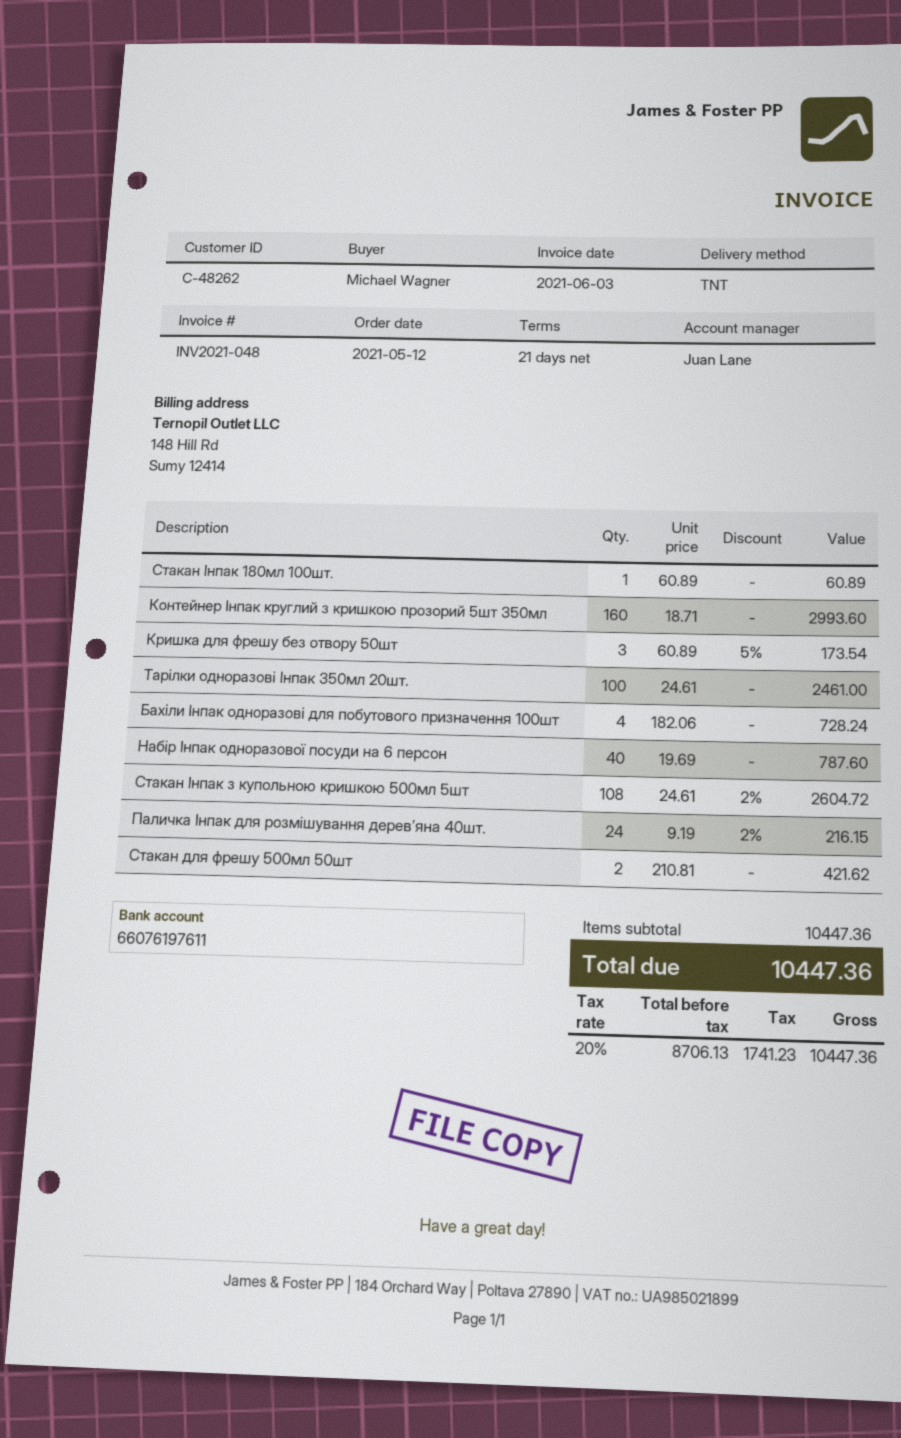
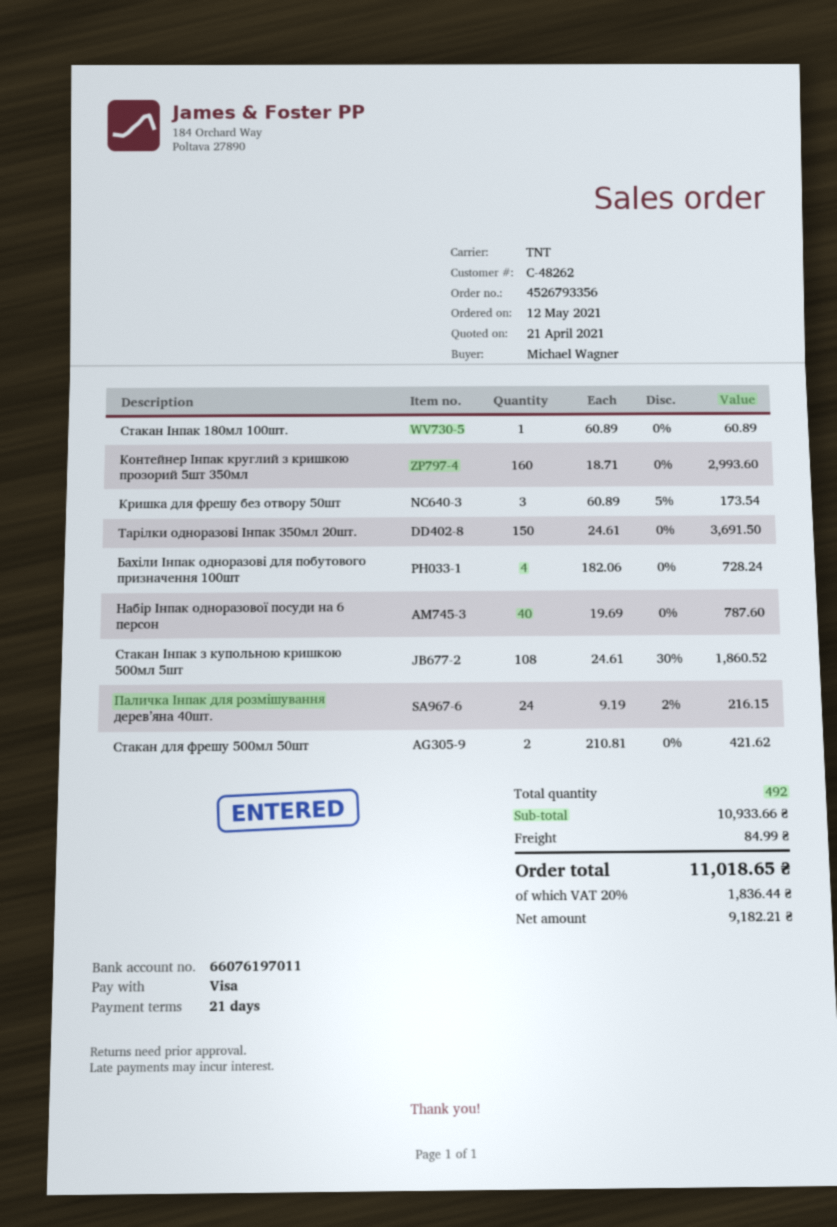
bank account: 66076197611 -> 66076197011
Тарілки одноразові Інпак 350мл 20шт.: 100 x 24.61 = 2461.00 -> 150 x 24.61 = 3691.50
Стакан Інпак з купольною кришкою 500мл 5шт: 108 x 24.61 - 2% = 2604.72 -> 108 x 24.61 - 30% = 1860.52
subtotal: 10447.36 -> 10933.66
shipping: none -> 84.99
net: 8706.13 -> 9182.21
tax: 20% = 1741.23 -> 20% = 1836.44
total: 10447.36 -> 11018.65

